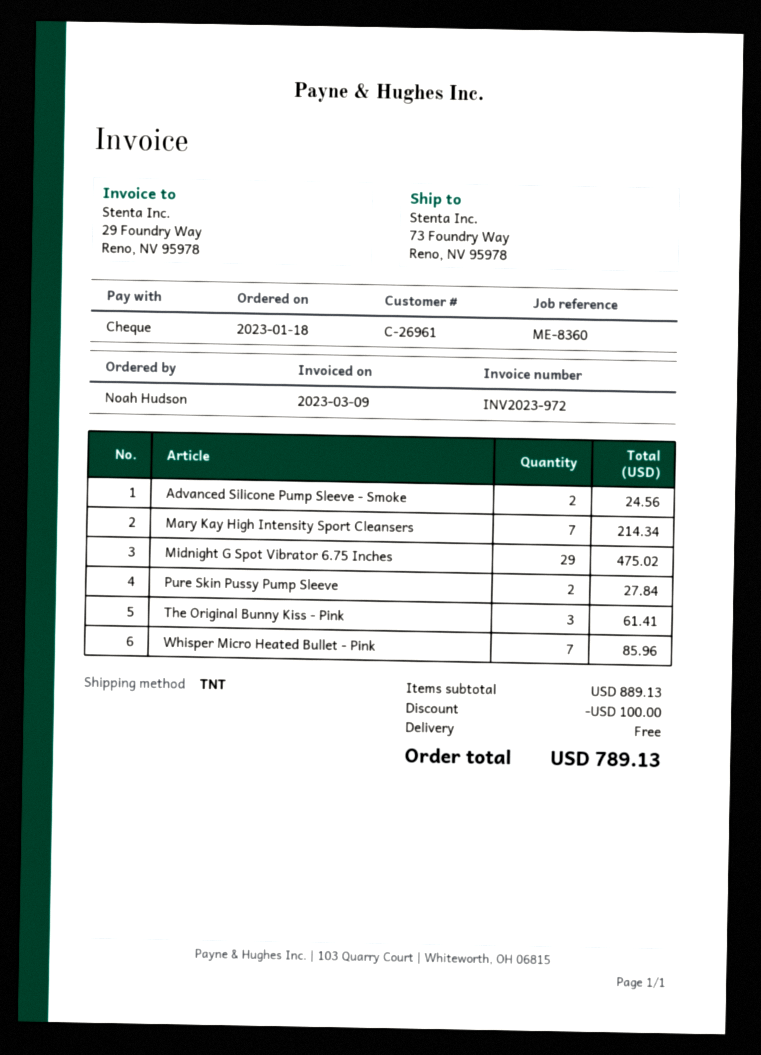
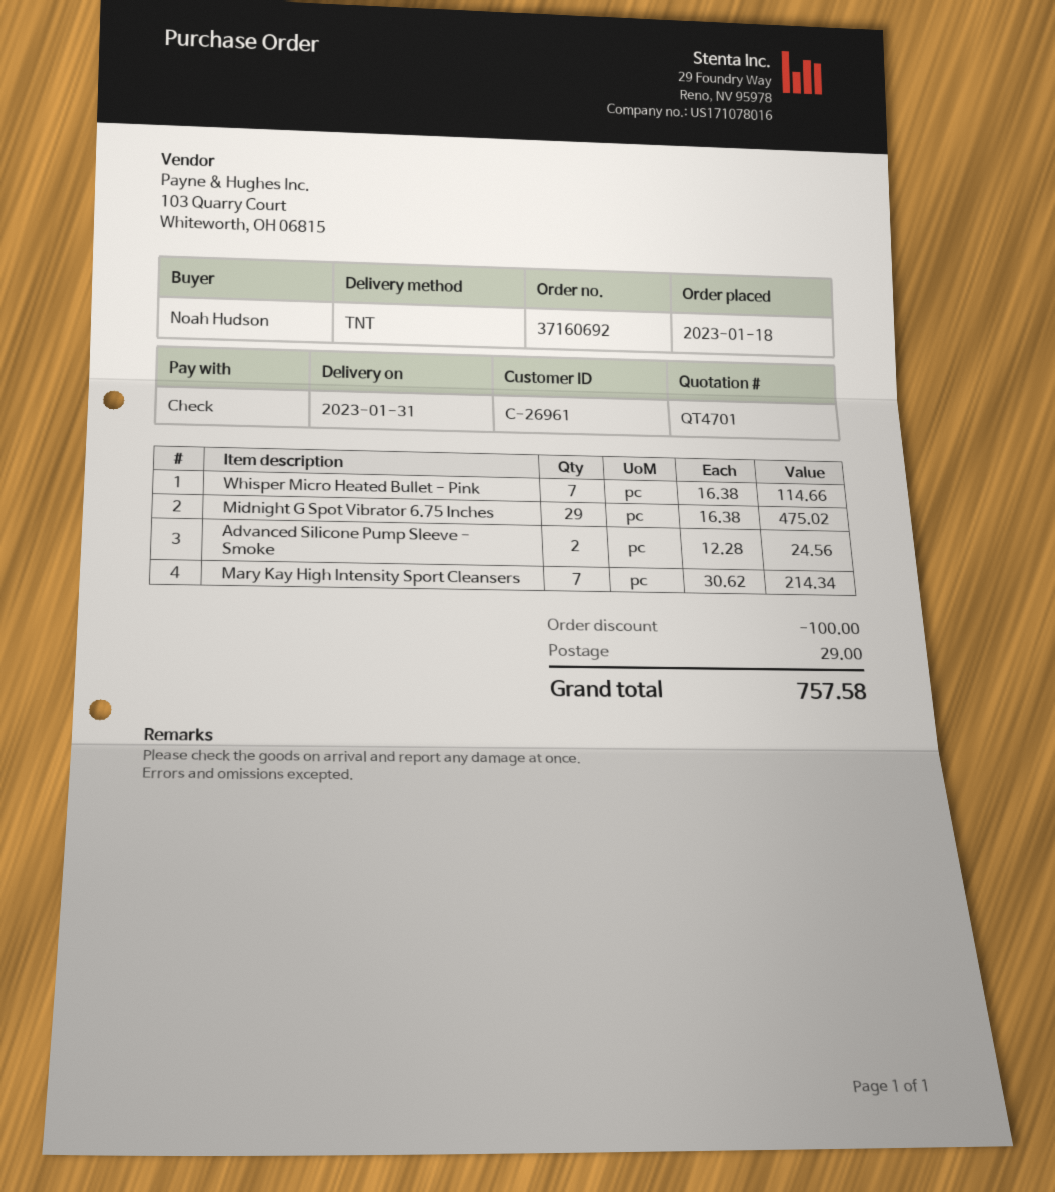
Pure Skin Pussy Pump Sleeve: 2 for 27.84 -> none
The Original Bunny Kiss - Pink: 3 for 61.41 -> none
Whisper Micro Heated Bullet - Pink: 7 for 85.96 -> 7 for 114.66
shipping: 0.00 -> 29.00
total: 789.13 -> 757.58

